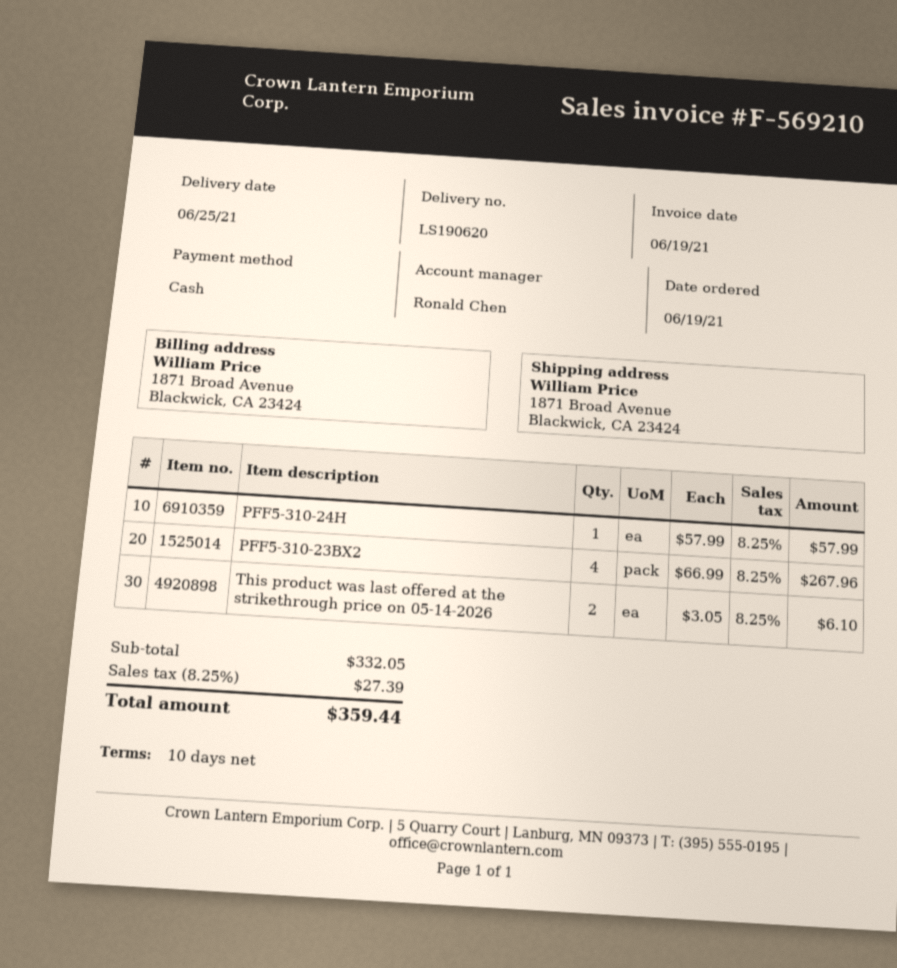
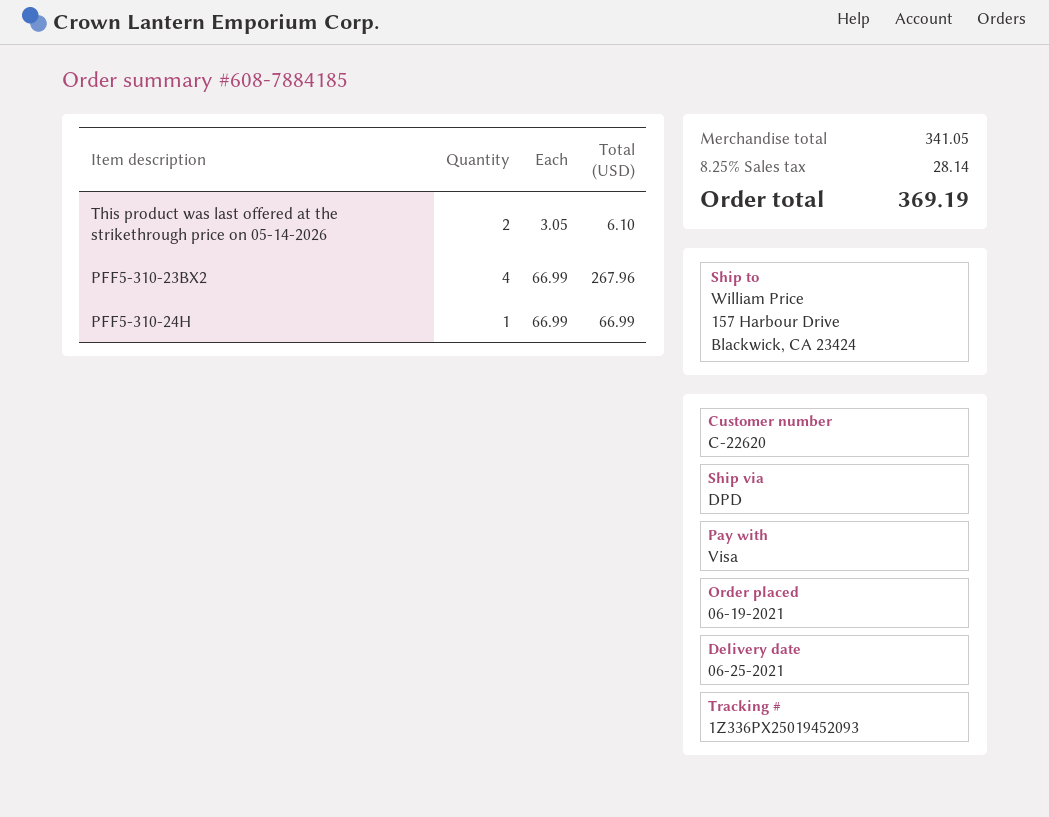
payment method: cash -> Visa
ship to: 1871 Broad Avenue, Blackwick, CA 23424 -> 157 Harbour Drive, Blackwick, CA 23424
PFF5-310-24H: 1 x 57.99 = 57.99 -> 1 x 66.99 = 66.99
subtotal: 332.05 -> 341.05
tax: 8.25% = 27.39 -> 8.25% = 28.14
total: 359.44 -> 369.19

